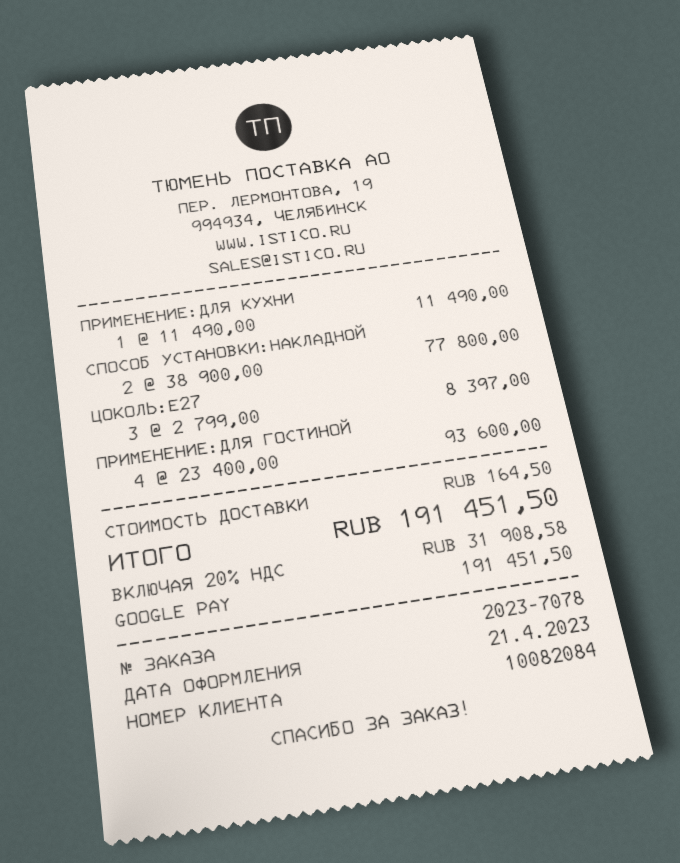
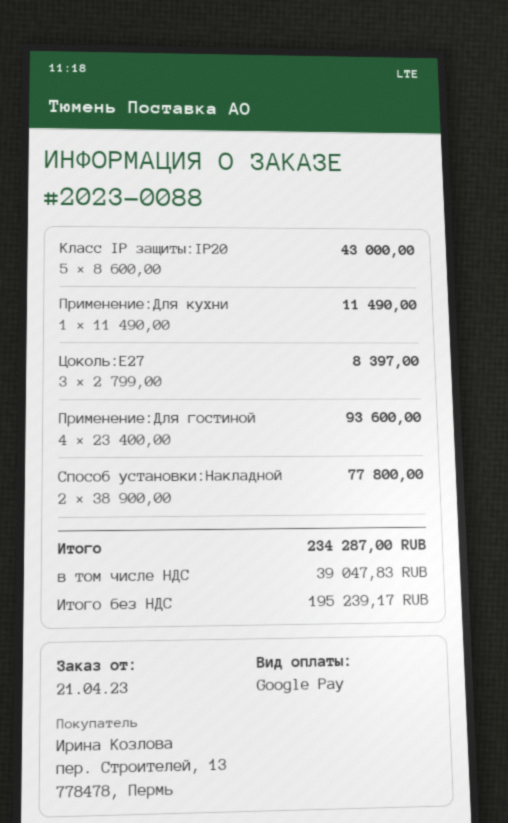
order number: 2023-7078 -> 2023-0088
Класс IP защиты:IP20: none -> 5 x 8600.00 = 43000.00
shipping: 164.50 -> none
tax: 31908.58 -> 39047.83
total: 191451.50 -> 234287.00

